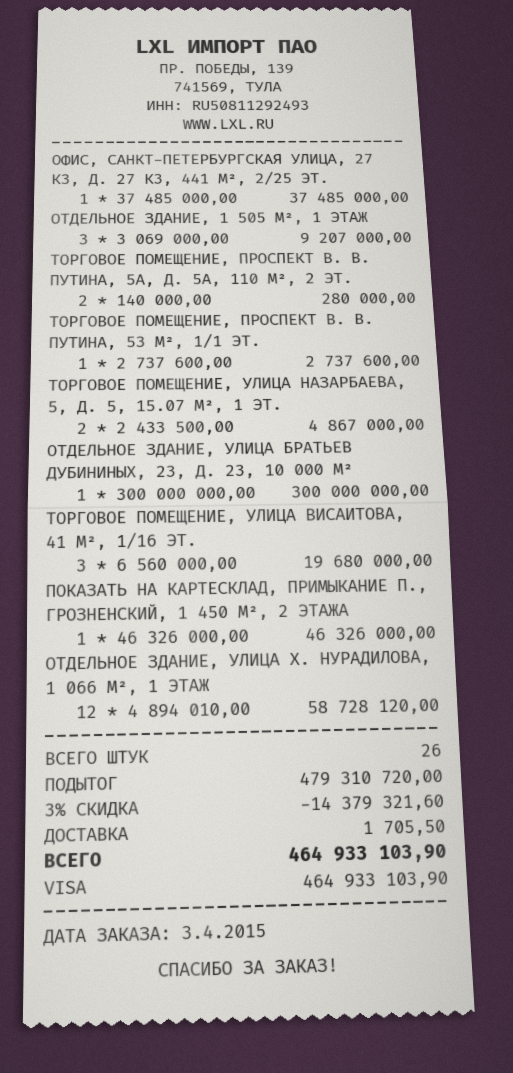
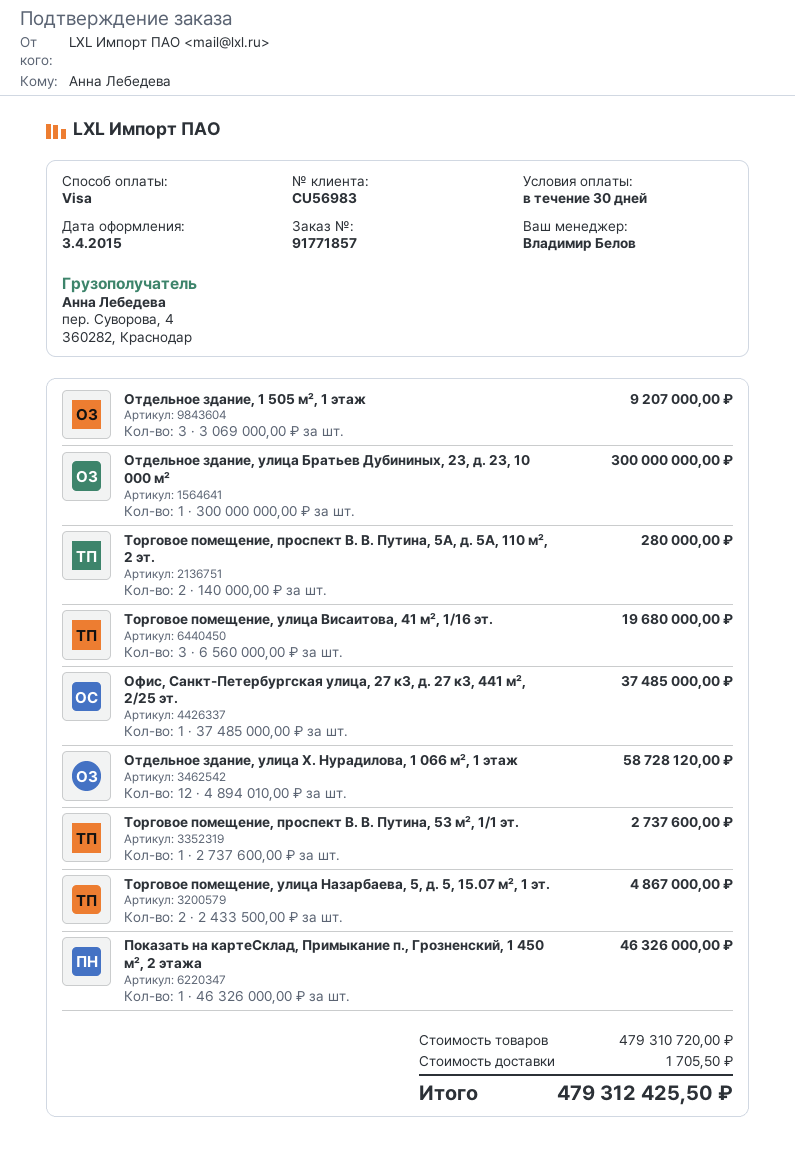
discount: 3% = 14379321.60 -> none
total: 464933103.90 -> 479312425.50

